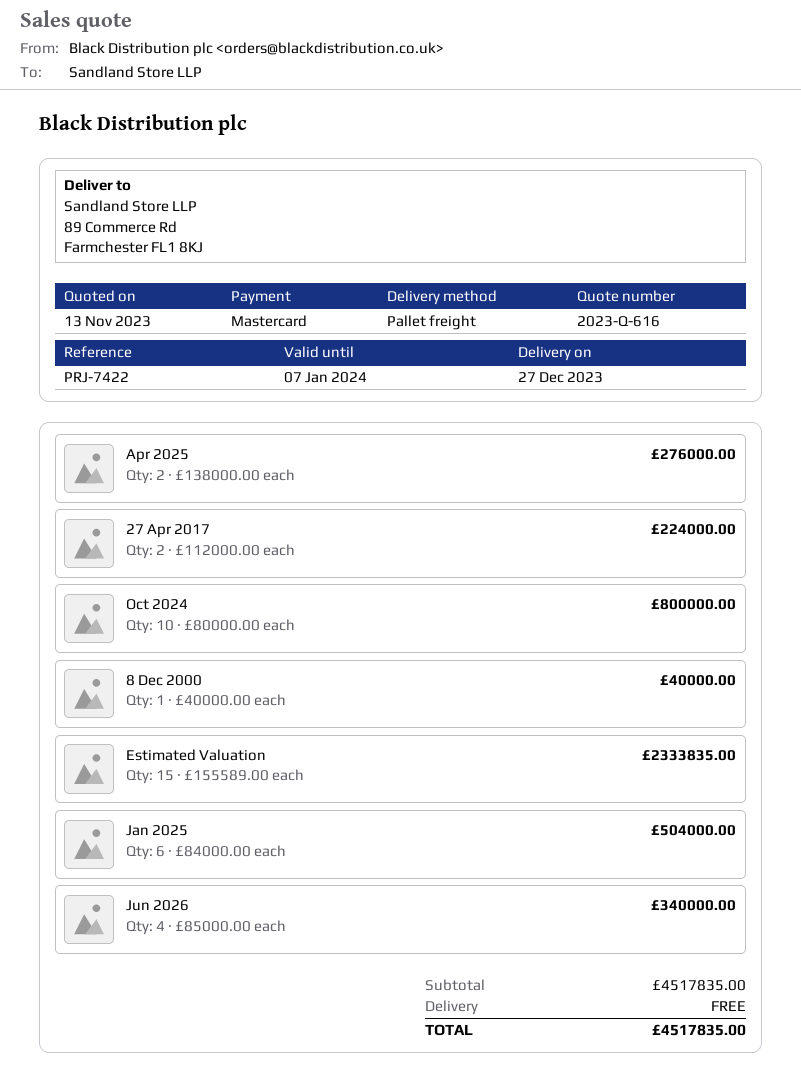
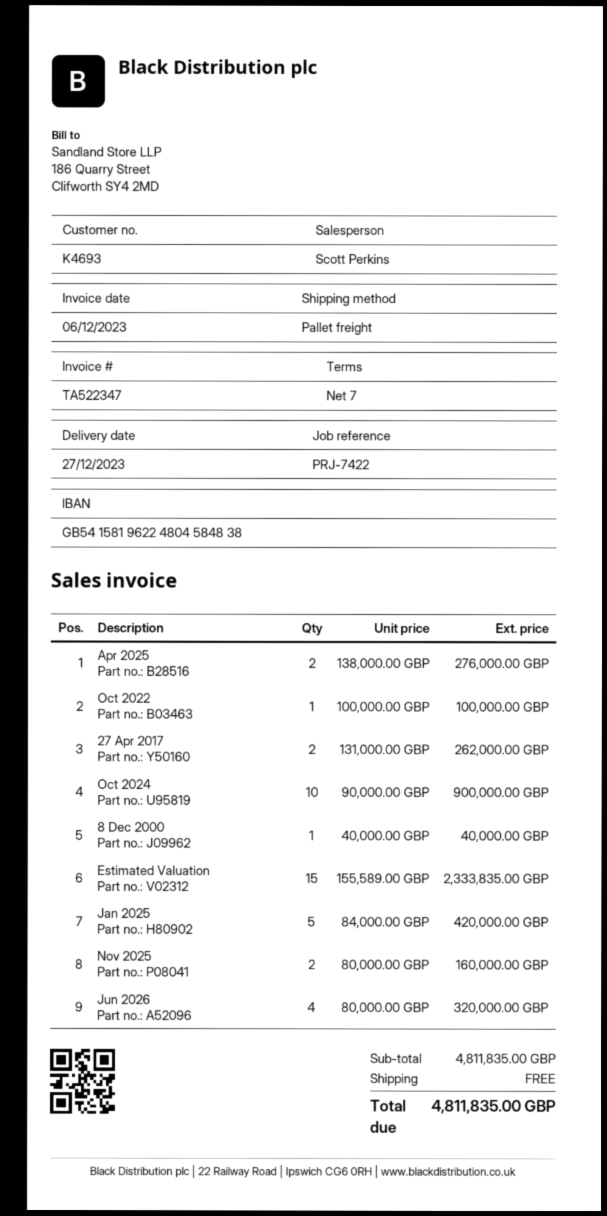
27 Apr 2017: 2 x 112000.00 = 224000.00 -> 2 x 131000.00 = 262000.00
Oct 2024: 10 x 80000.00 = 800000.00 -> 10 x 90000.00 = 900000.00
Jan 2025: 6 x 84000.00 = 504000.00 -> 5 x 84000.00 = 420000.00
Jun 2026: 4 x 85000.00 = 340000.00 -> 4 x 80000.00 = 320000.00
Oct 2022: none -> 1 x 100000.00 = 100000.00
Nov 2025: none -> 2 x 80000.00 = 160000.00
subtotal: 4517835.00 -> 4811835.00
total: 4517835.00 -> 4811835.00

